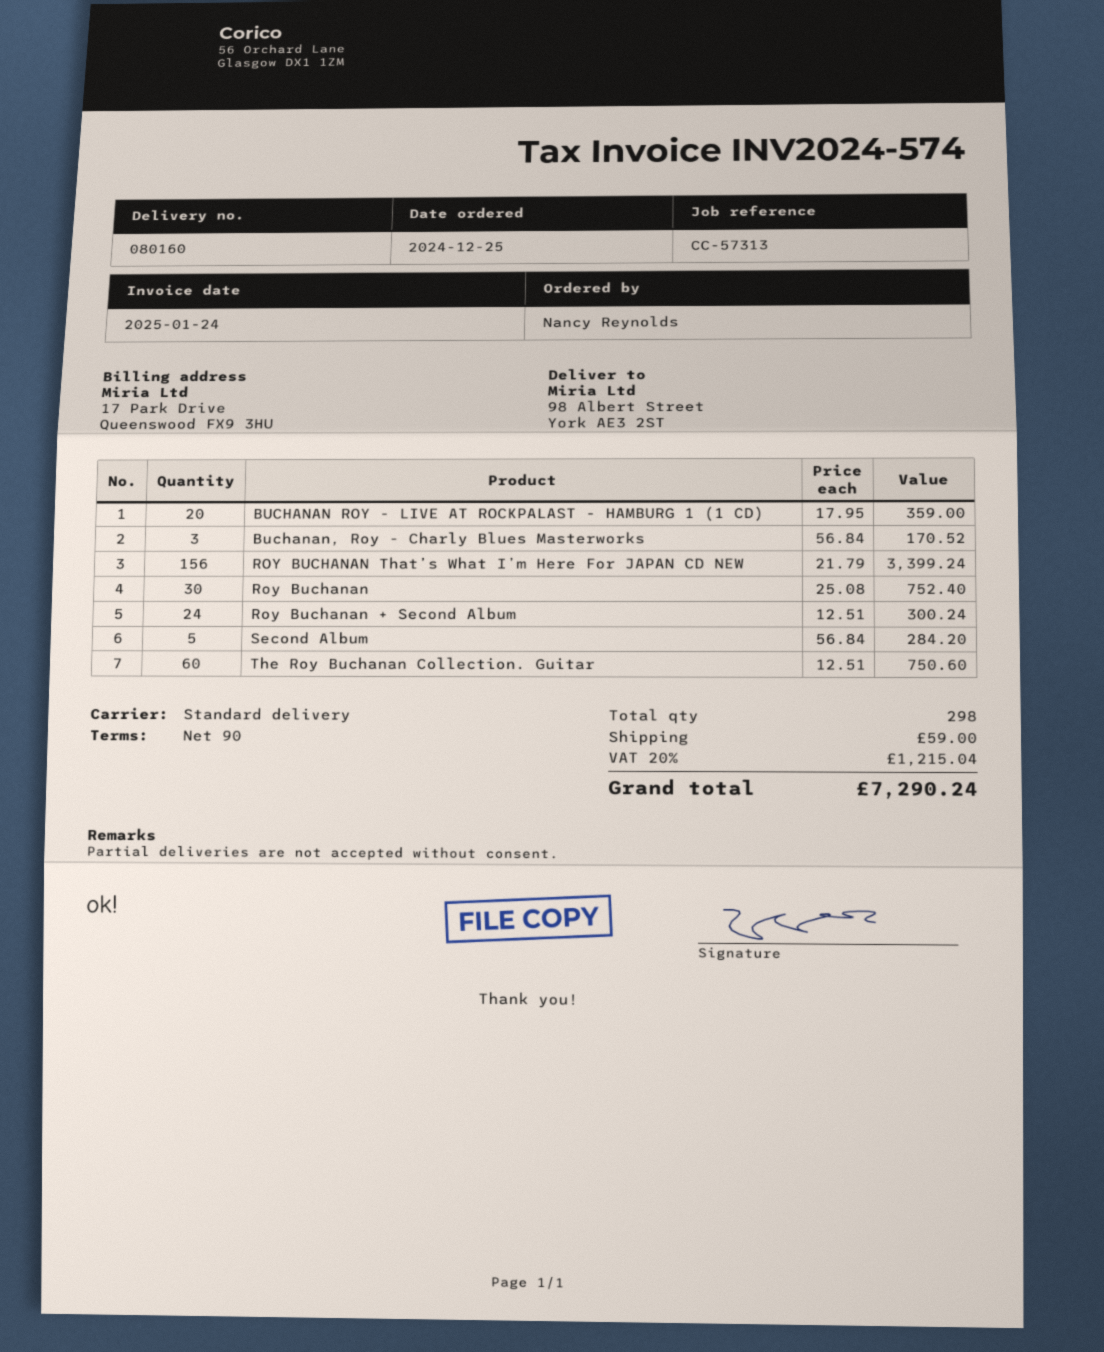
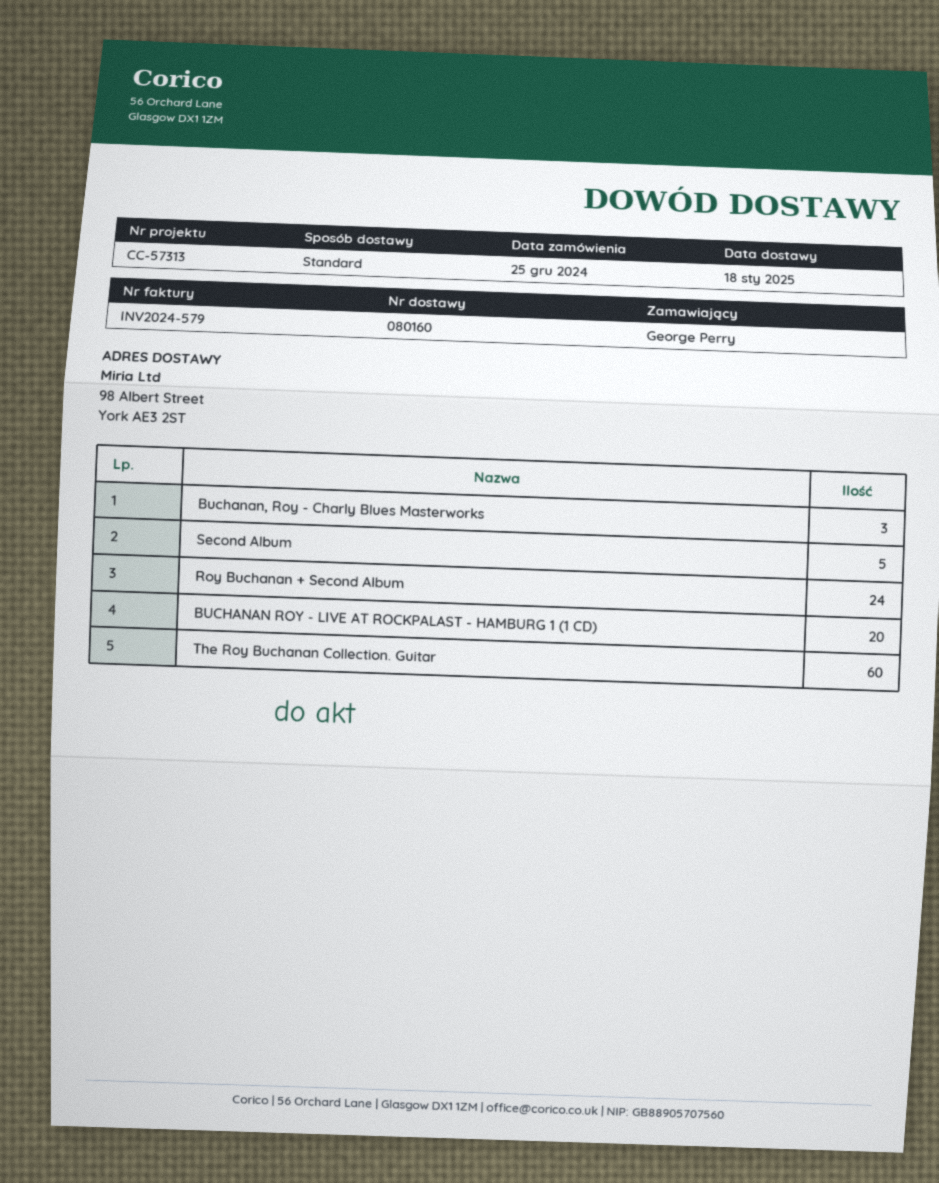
invoice number: INV2024-574 -> INV2024-579
ordered by: Nancy Reynolds -> George Perry
ROY BUCHANAN That’s What I’m Here For JAPAN CD NEW: 156 -> none
Roy Buchanan: 30 -> none

